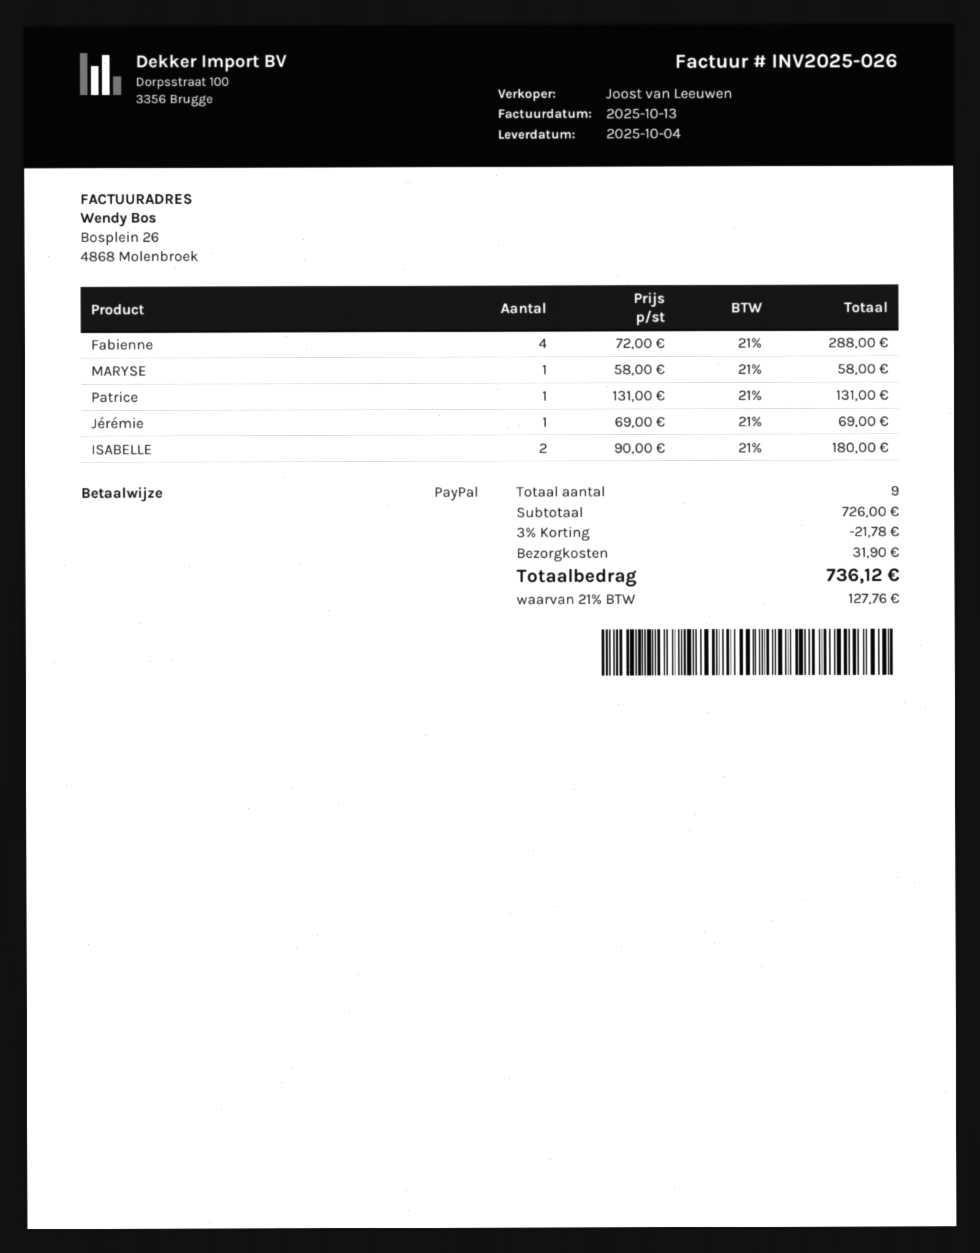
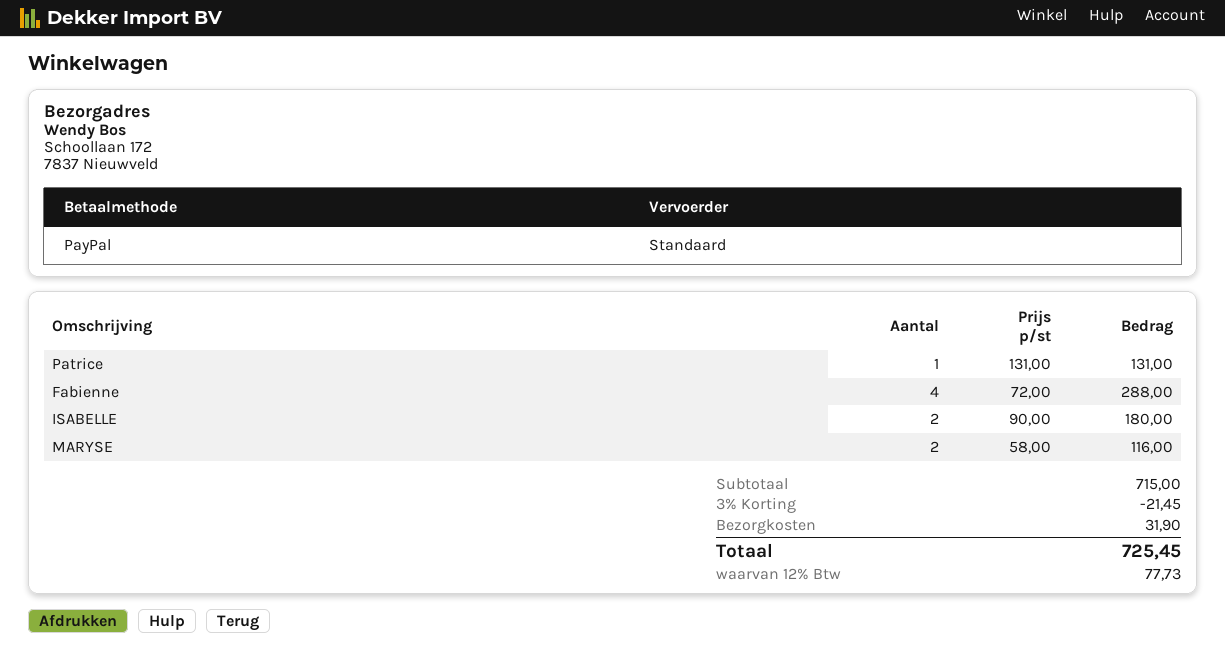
MARYSE: 1 x 58.00 = 58.00 -> 2 x 58.00 = 116.00
Jérémie: 1 x 69.00 = 69.00 -> none
subtotal: 726.00 -> 715.00
discount: 3% = 21.78 -> 3% = 21.45
tax: 21% = 127.76 -> 12% = 77.73
total: 736.12 -> 725.45

